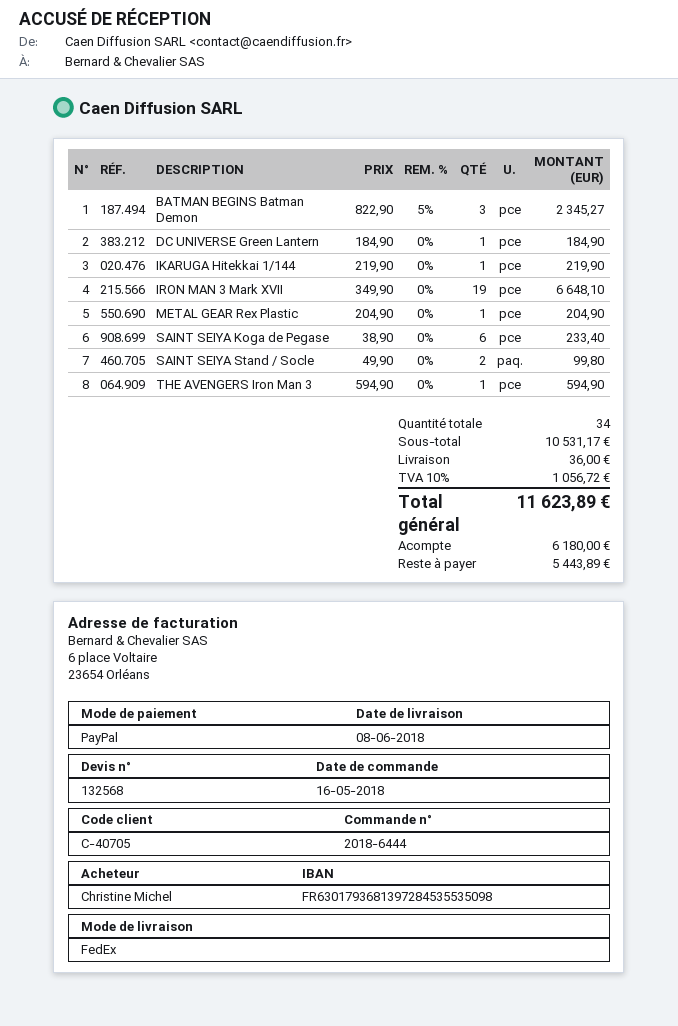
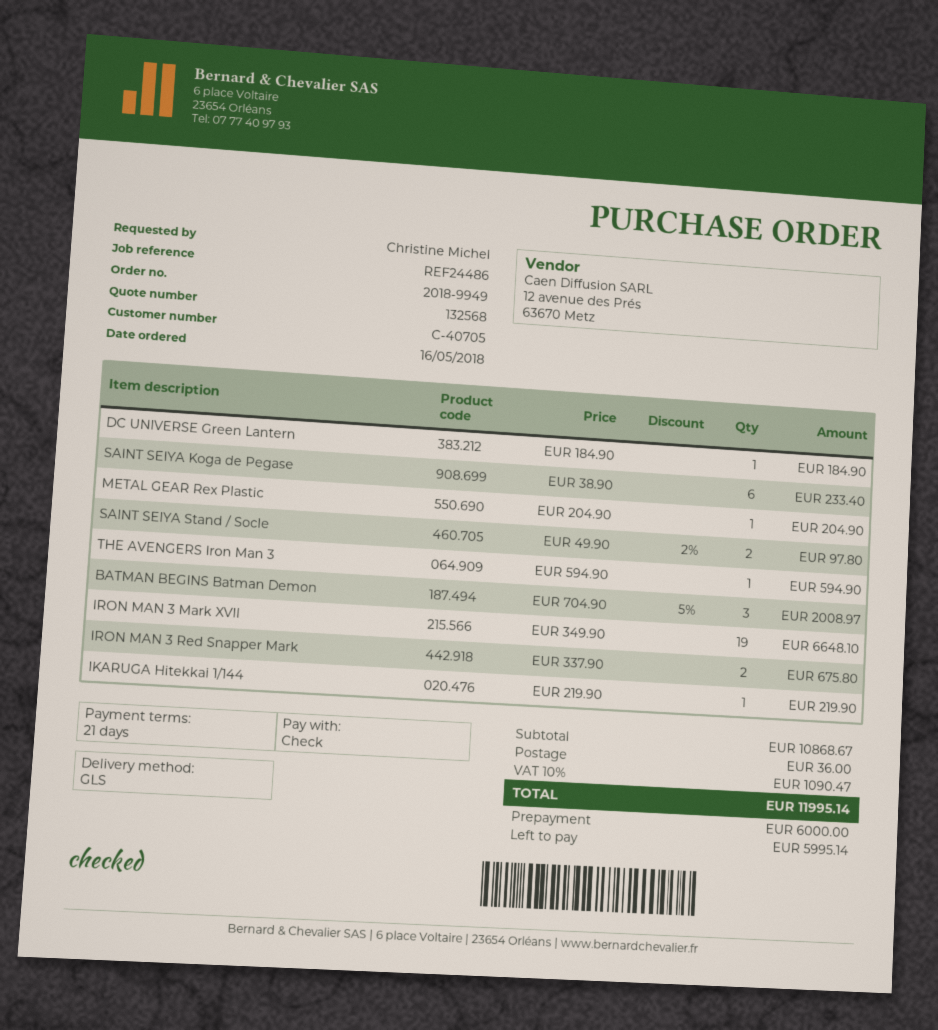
order number: 2018-6444 -> 2018-9949
payment method: PayPal -> cheque
shipping method: FedEx -> GLS
BATMAN BEGINS Batman Demon: 3 x 822.90 - 5% = 2345.27 -> 3 x 704.90 - 5% = 2008.97
SAINT SEIYA Stand / Socle: 2 x 49.90 = 99.80 -> 2 x 49.90 - 2% = 97.80
IRON MAN 3 Red Snapper Mark: none -> 2 x 337.90 = 675.80
subtotal: 10531.17 -> 10868.67
tax: 10% = 1056.72 -> 10% = 1090.47
total: 11623.89 -> 11995.14
deposit: 6180.00 -> 6000.00
balance: 5443.89 -> 5995.14

